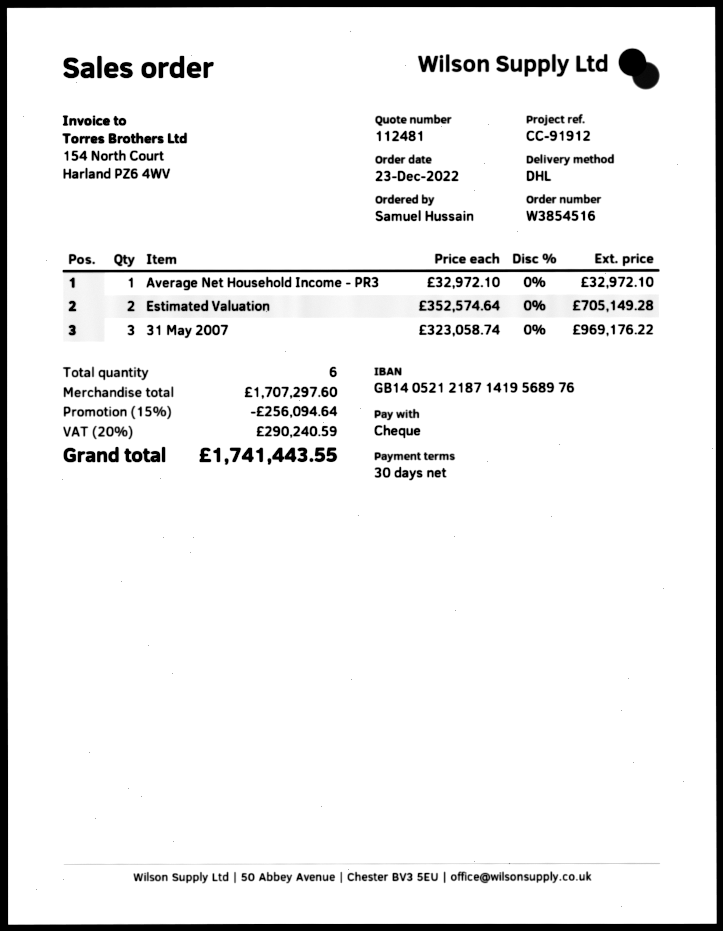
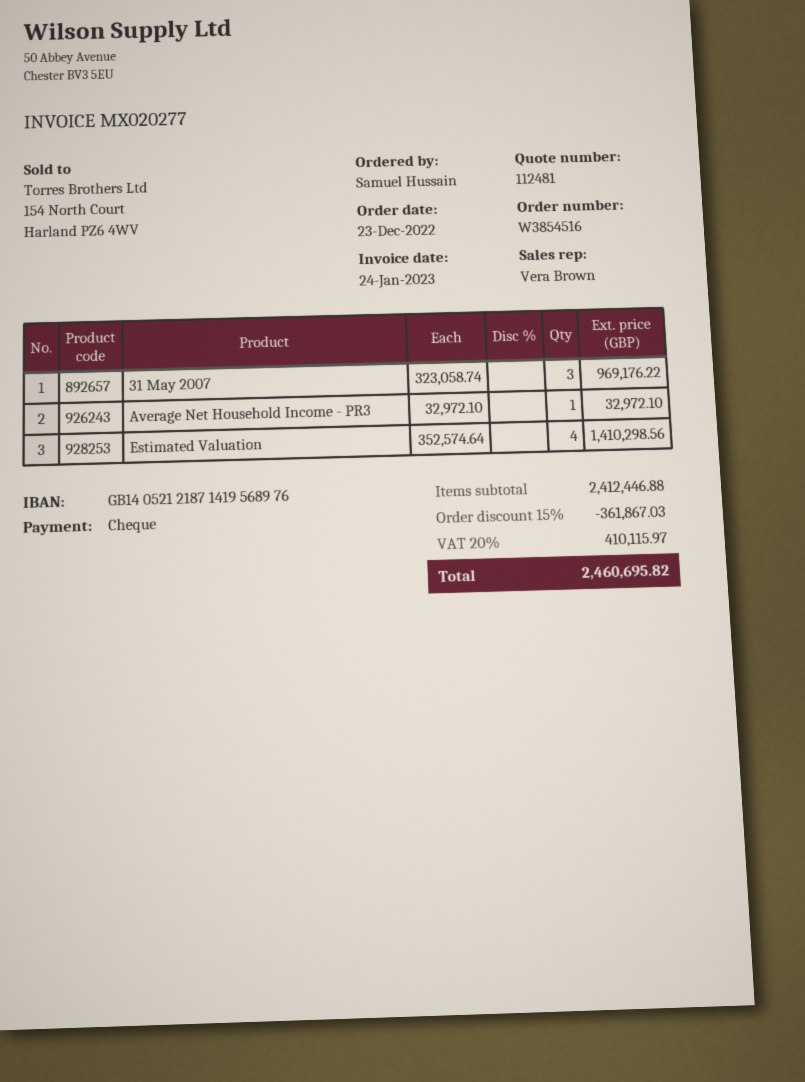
Estimated Valuation: 2 x 352574.64 = 705149.28 -> 4 x 352574.64 = 1410298.56
subtotal: 1707297.60 -> 2412446.88
discount: 15% = 256094.64 -> 15% = 361867.03
tax: 20% = 290240.59 -> 20% = 410115.97
total: 1741443.55 -> 2460695.82

